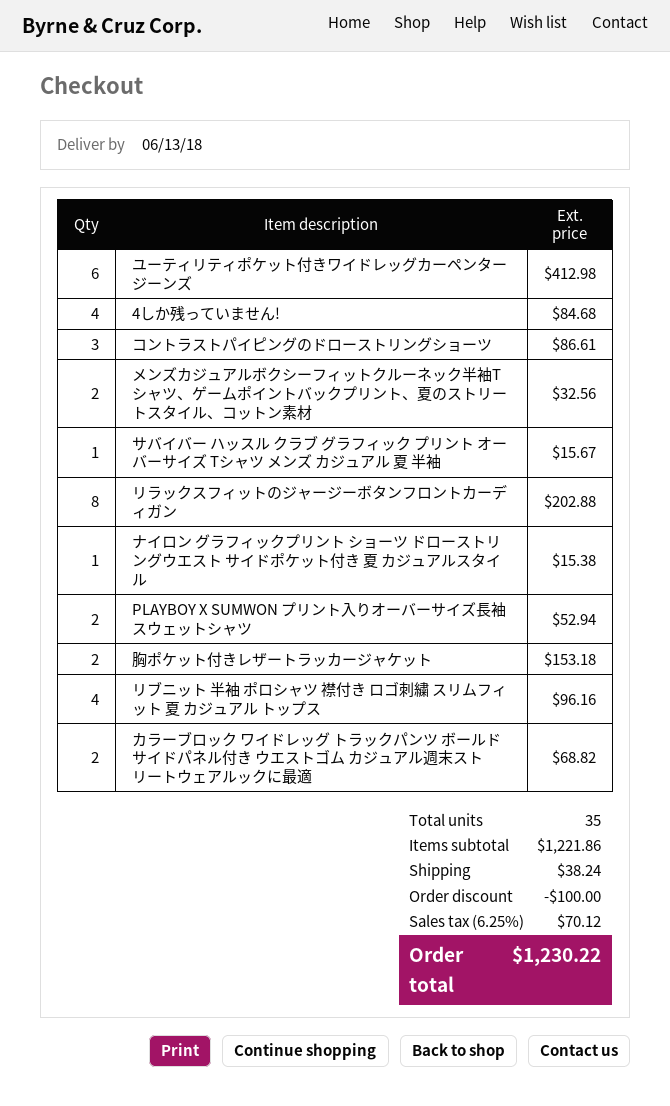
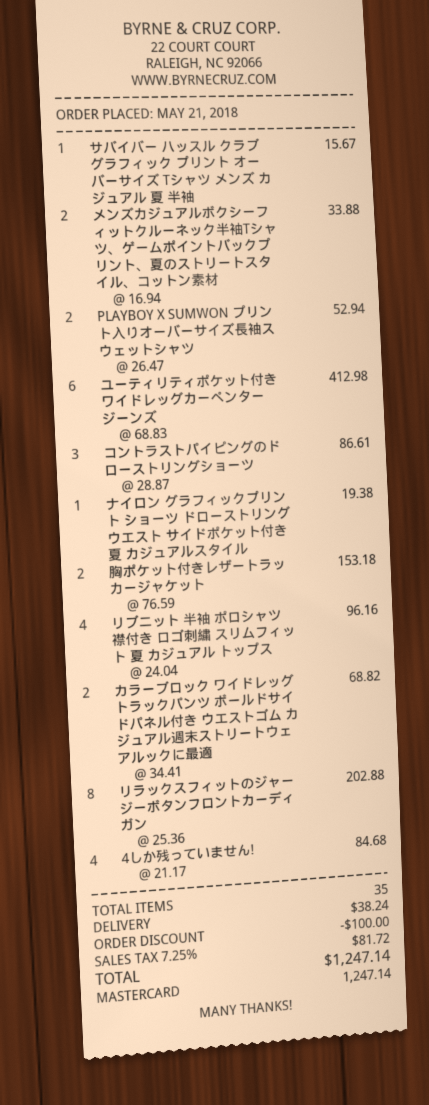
メンズカジュアルボクシーフィットクルーネック半袖Tシャツ、ゲームポイントバックプリント、夏のストリートスタイル、コットン素材: 2 for 32.56 -> 2 for 33.88
ナイロン グラフィックプリント ショーツ ドローストリングウエスト サイドポケット付き 夏 カジュアルスタイル: 1 for 15.38 -> 1 for 19.38
tax: 6.25% = 70.12 -> 7.25% = 81.72
total: 1230.22 -> 1247.14

